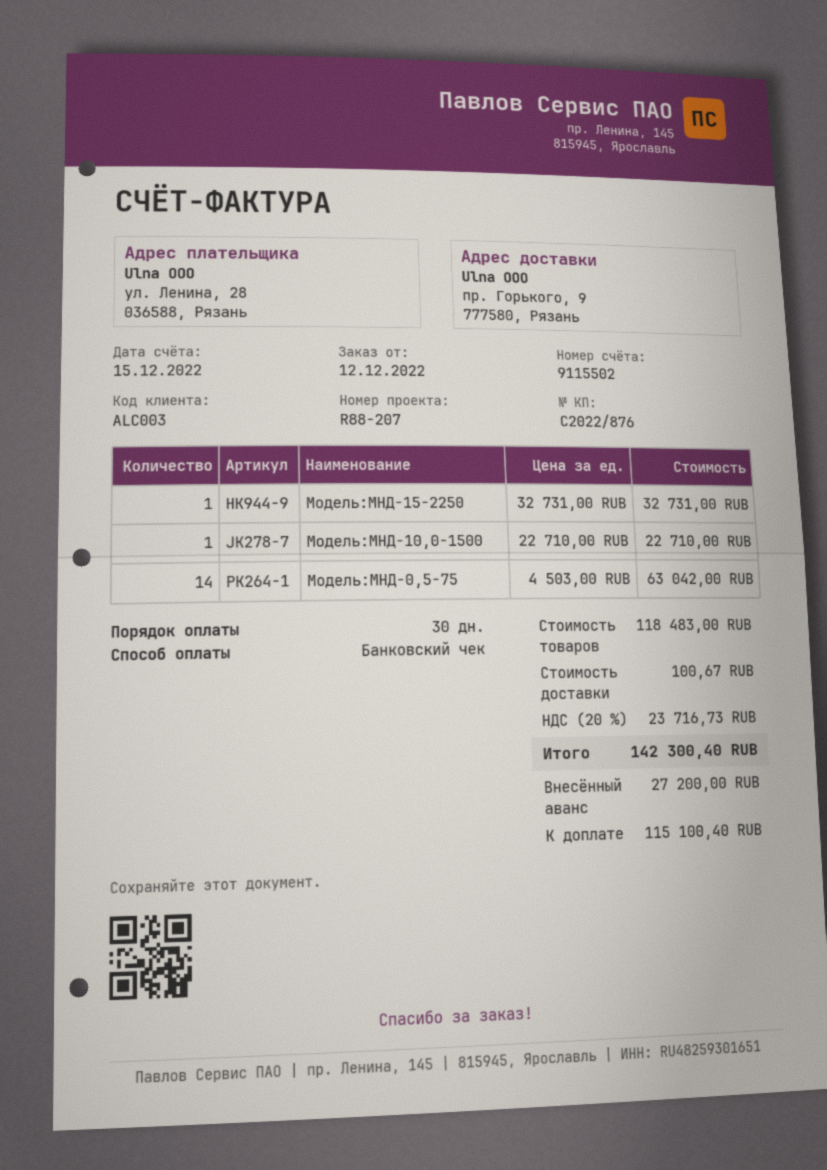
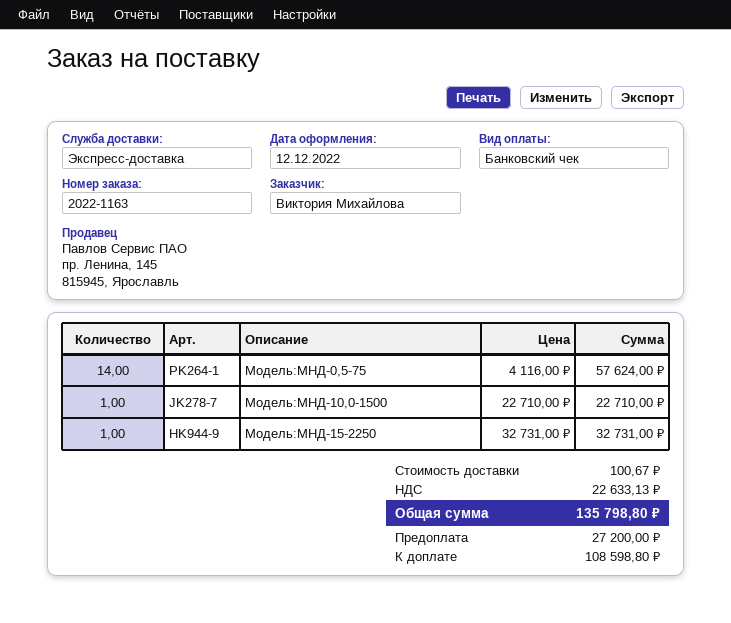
Модель:МНД-0,5-75: 14 x 4503.00 = 63042.00 -> 14 x 4116.00 = 57624.00
tax: 23716.73 -> 22633.13
total: 142300.40 -> 135798.80
balance: 115100.40 -> 108598.80

